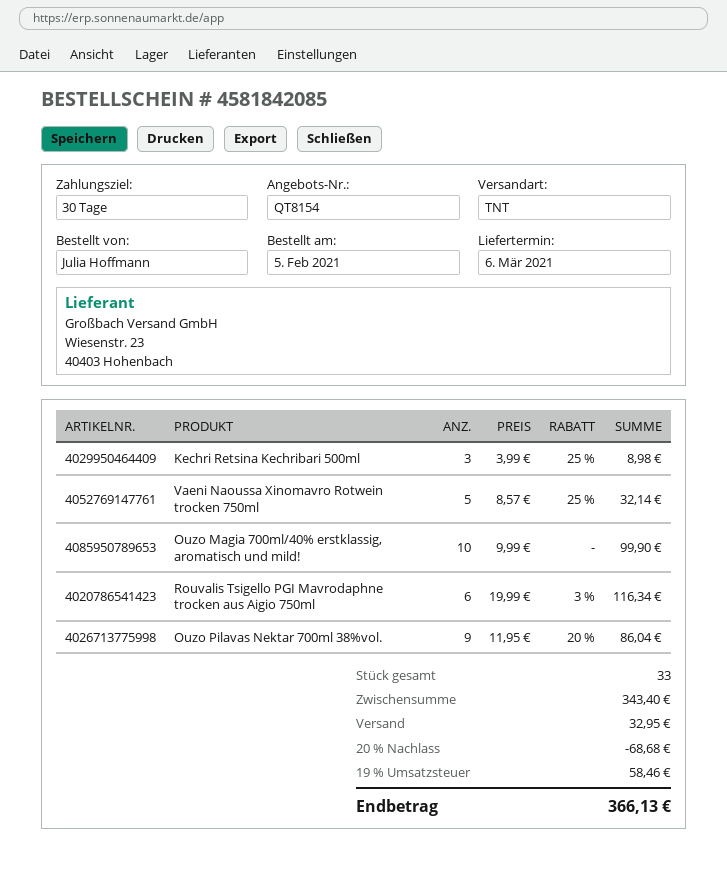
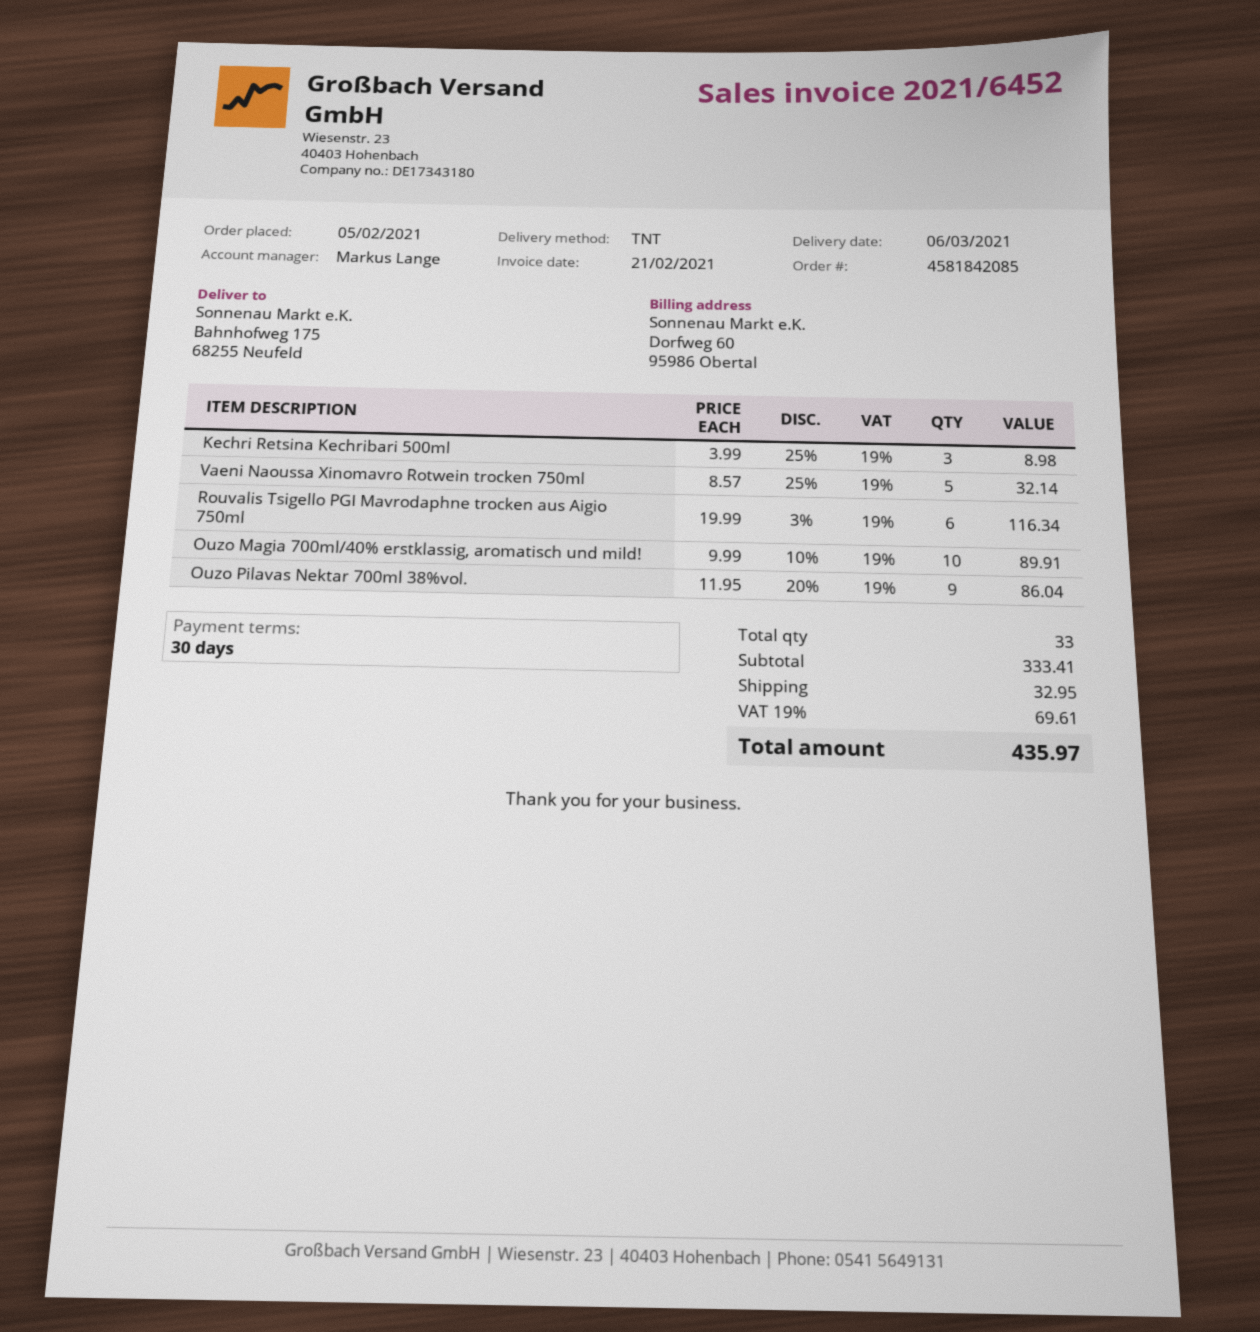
Ouzo Magia 700ml/40% erstklassig, aromatisch und mild!: 10 x 9.99 = 99.90 -> 10 x 9.99 - 10% = 89.91
subtotal: 343.40 -> 333.41
discount: 20% = 68.68 -> none
tax: 19% = 58.46 -> 19% = 69.61
total: 366.13 -> 435.97

